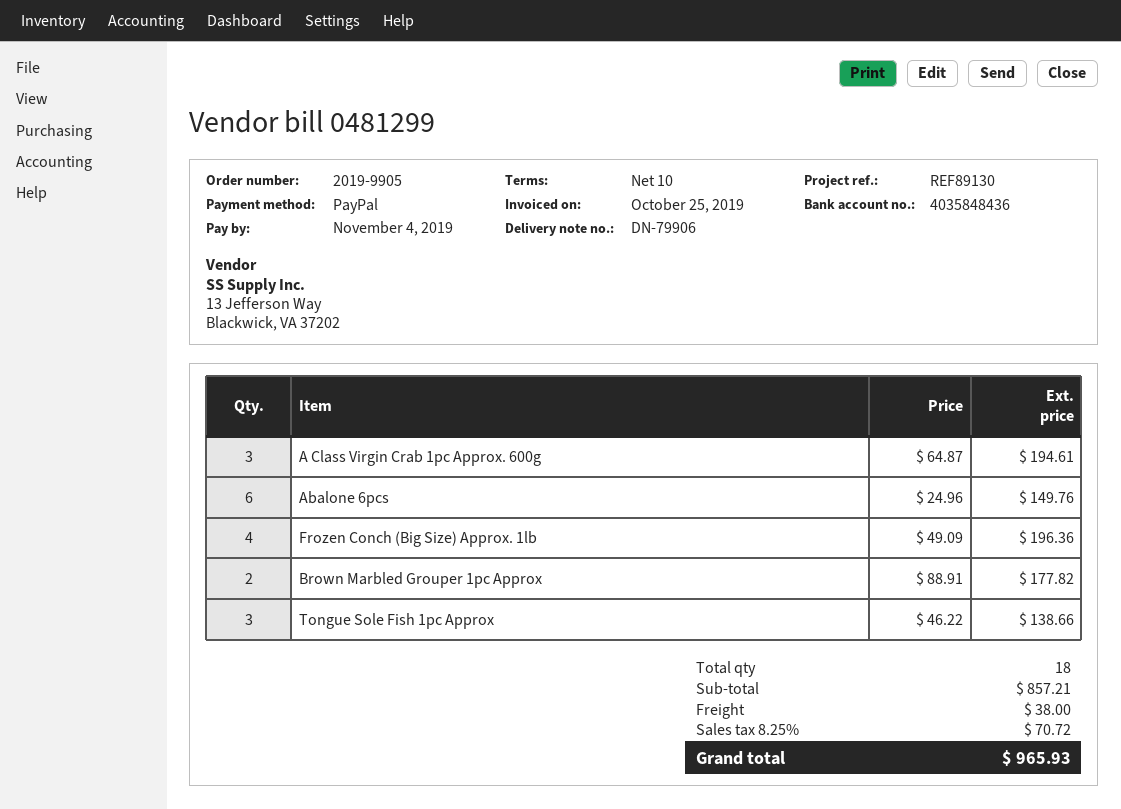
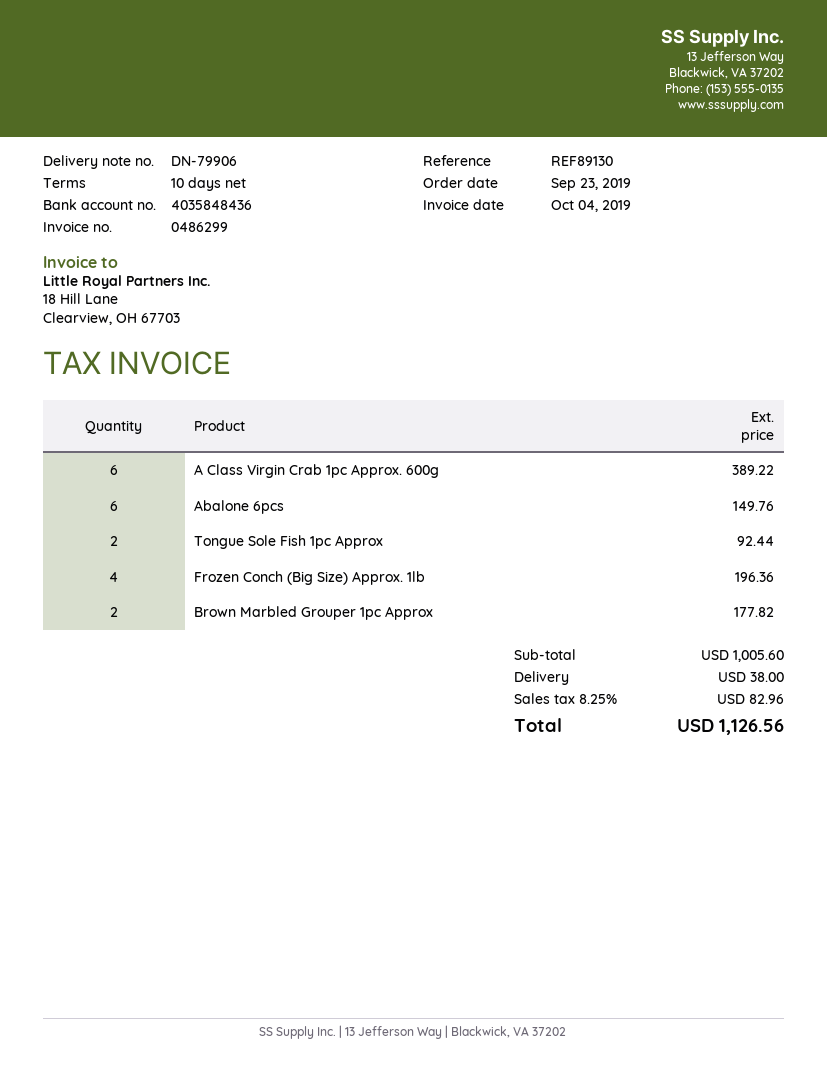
invoice number: 0481299 -> 0486299
invoice date: 2019-10-25 -> 2019-10-04
A Class Virgin Crab 1pc Approx. 600g: 3 for 194.61 -> 6 for 389.22
Tongue Sole Fish 1pc Approx: 3 for 138.66 -> 2 for 92.44
subtotal: 857.21 -> 1005.60
tax: 8.25% = 70.72 -> 8.25% = 82.96
total: 965.93 -> 1126.56

